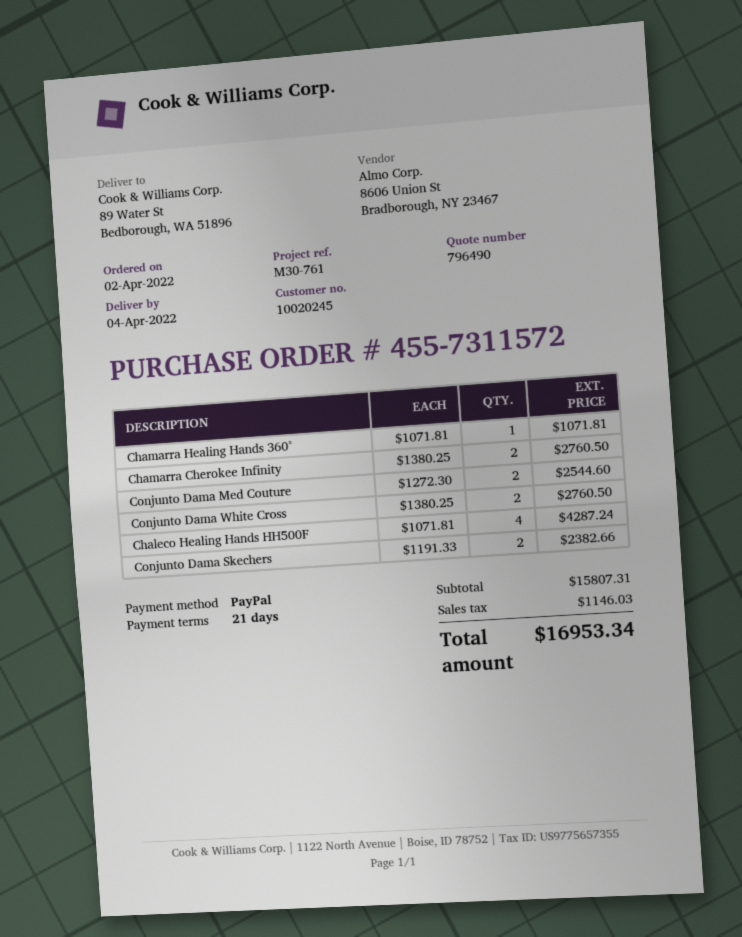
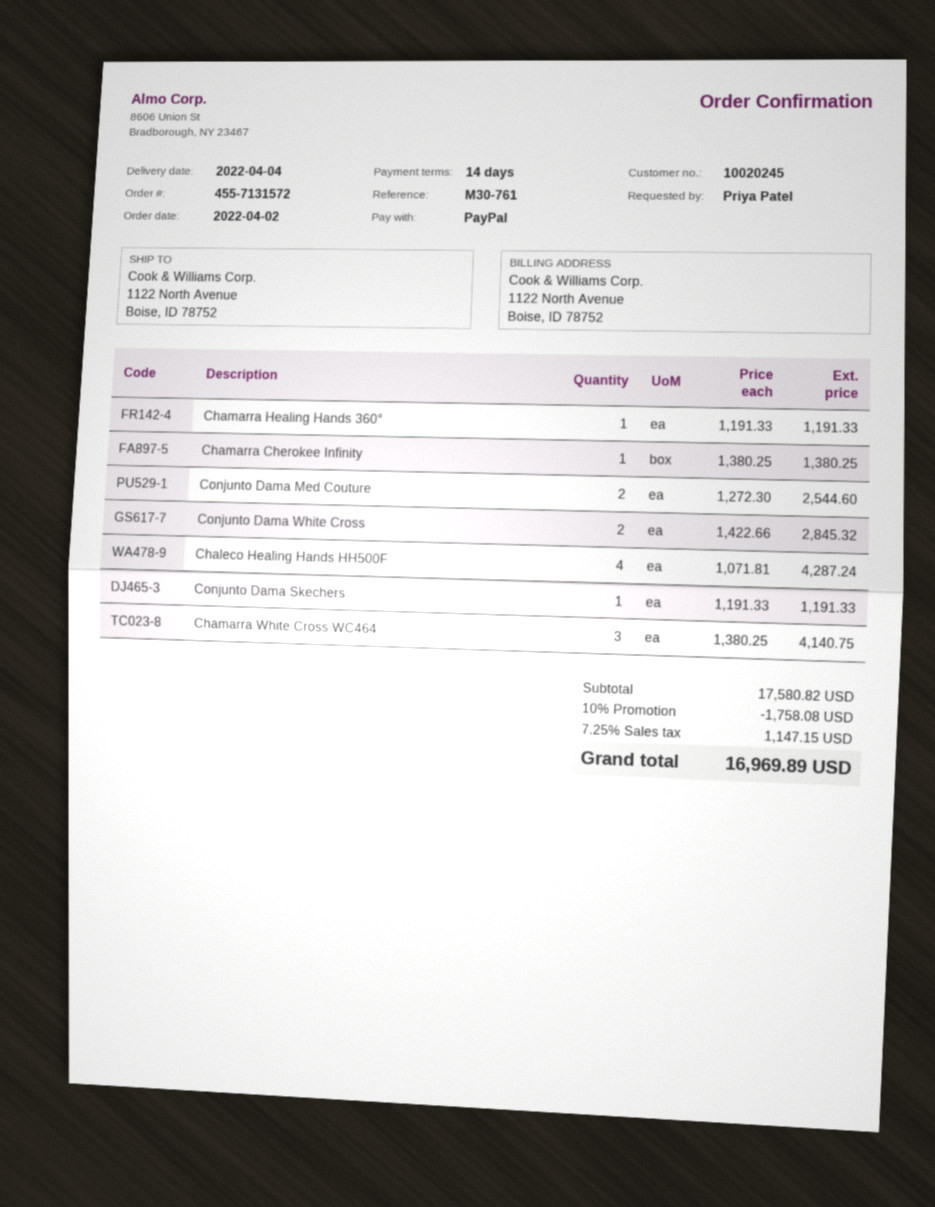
order number: 455-7311572 -> 455-7131572
payment terms: 21 days -> 14 days
ship to: 89 Water St, Bedborough, WA 51896 -> 1122 North Avenue, Boise, ID 78752
Chamarra Healing Hands 360°: 1 x 1071.81 = 1071.81 -> 1 x 1191.33 = 1191.33
Chamarra Cherokee Infinity: 2 x 1380.25 = 2760.50 -> 1 x 1380.25 = 1380.25
Conjunto Dama White Cross: 2 x 1380.25 = 2760.50 -> 2 x 1422.66 = 2845.32
Conjunto Dama Skechers: 2 x 1191.33 = 2382.66 -> 1 x 1191.33 = 1191.33
Chamarra White Cross WC464: none -> 3 x 1380.25 = 4140.75
subtotal: 15807.31 -> 17580.82
discount: none -> 10% = 1758.08
tax: 1146.03 -> 1147.15
total: 16953.34 -> 16969.89

